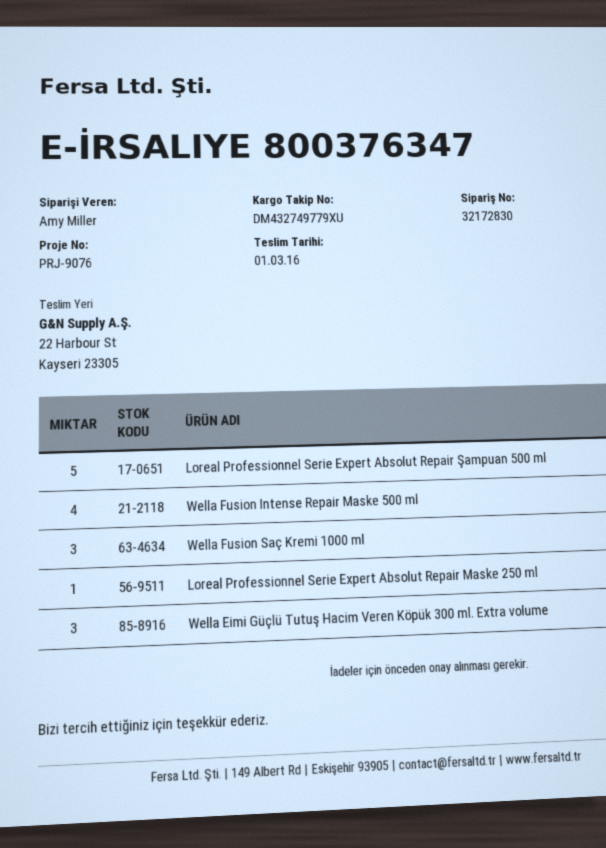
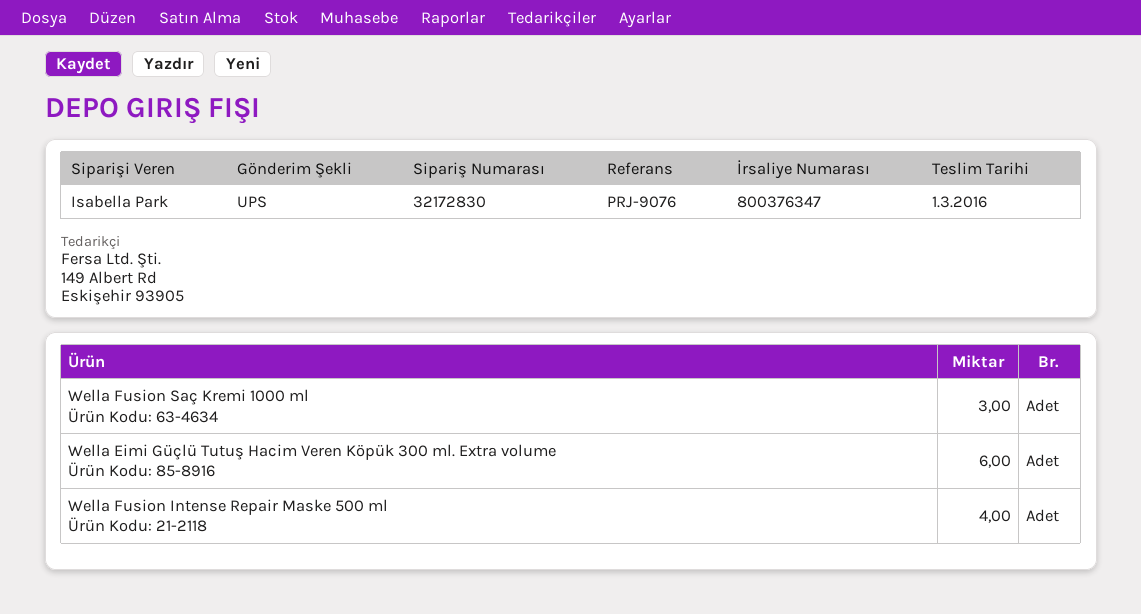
ordered by: Amy Miller -> Isabella Park
Loreal Professionnel Serie Expert Absolut Repair Şampuan 500 ml: 5 -> none
Loreal Professionnel Serie Expert Absolut Repair Maske 250 ml: 1 -> none
Wella Eimi Güçlü Tutuş Hacim Veren Köpük 300 ml. Extra volume: 3 -> 6

